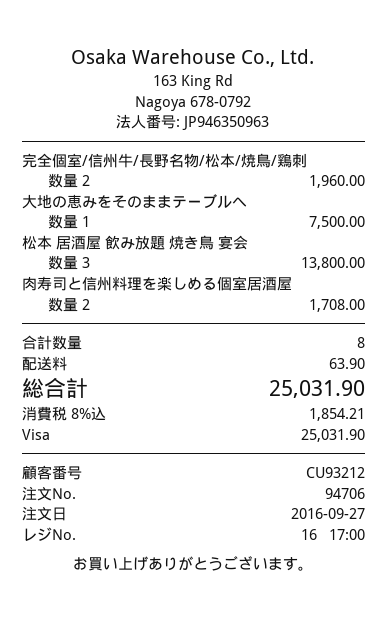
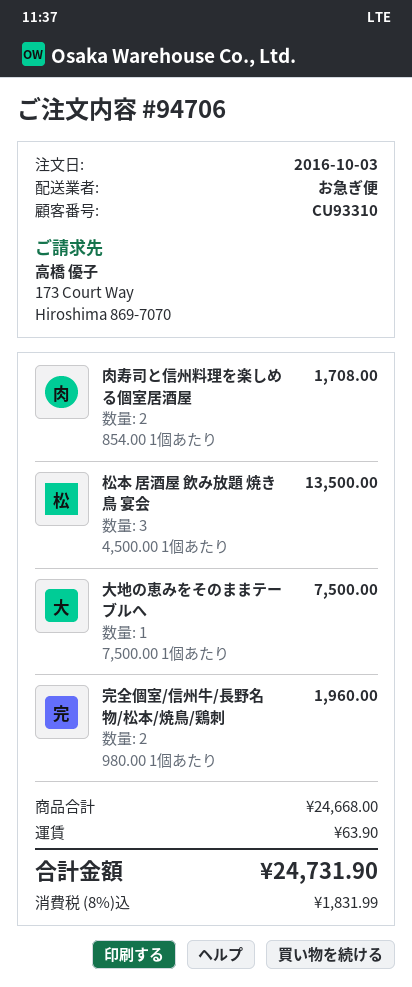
order date: 2016-09-27 -> 2016-10-03
customer number: CU93212 -> CU93310
松本 居酒屋 飲み放題 焼き鳥 宴会: 3 for 13800.00 -> 3 for 13500.00
tax: 8% = 1854.21 -> 8% = 1831.99
total: 25031.90 -> 24731.90

